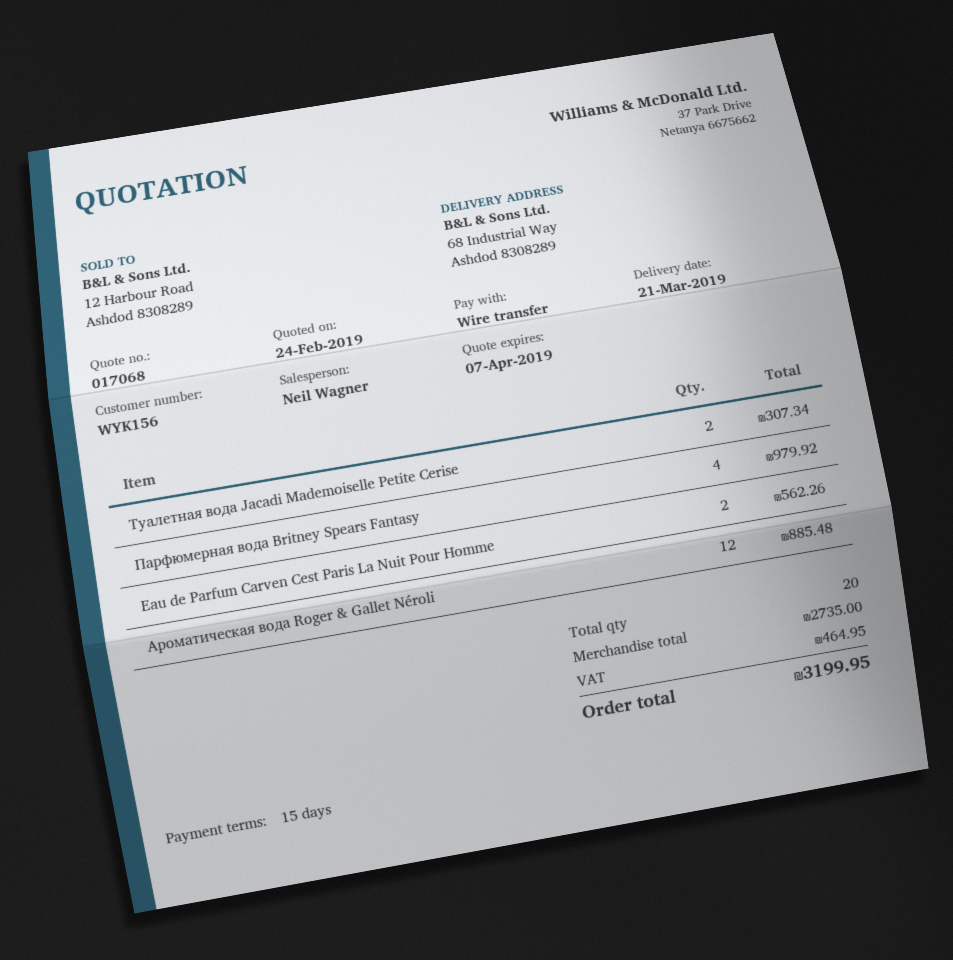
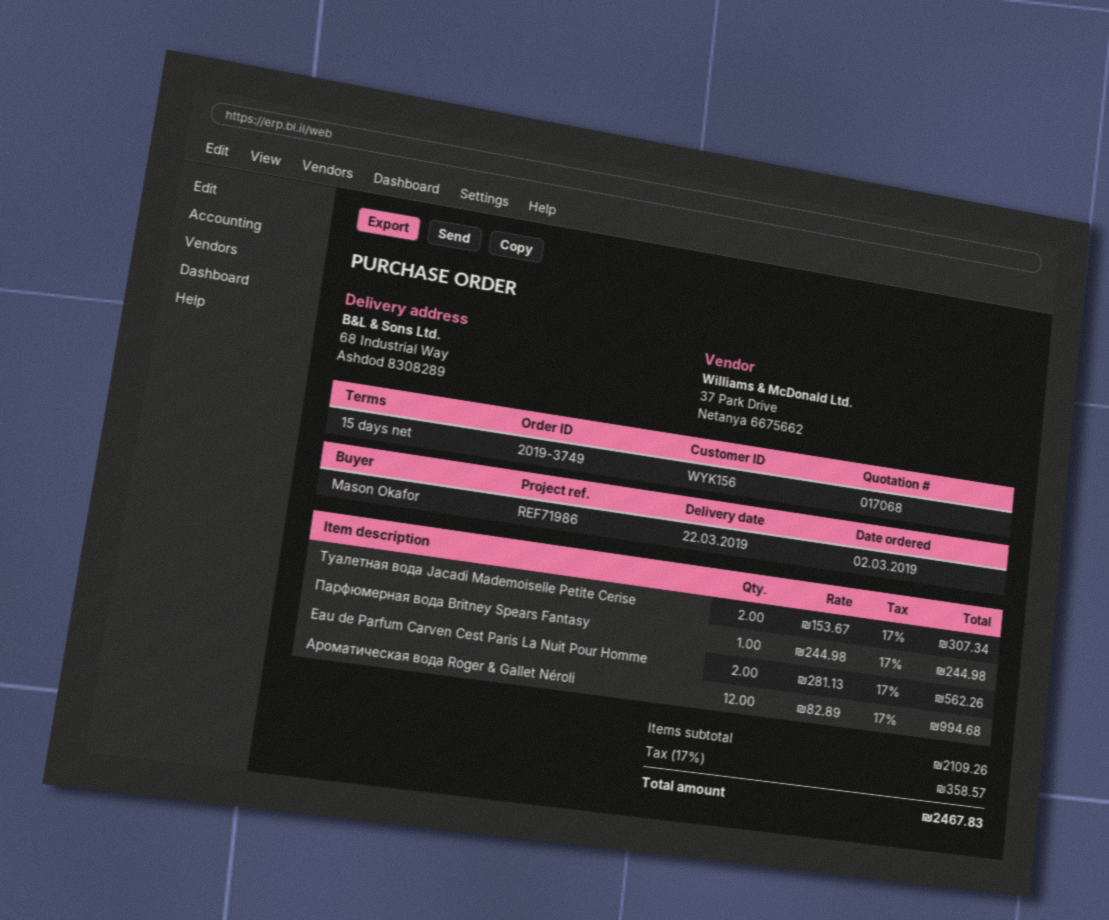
delivery date: 2019-03-21 -> 2019-03-22
Парфюмерная вода Britney Spears Fantasy: 4 for 979.92 -> 1 for 244.98
Ароматическая вода Roger & Gallet Néroli: 12 for 885.48 -> 12 for 994.68
subtotal: 2735.00 -> 2109.26
tax: 464.95 -> 358.57
total: 3199.95 -> 2467.83

